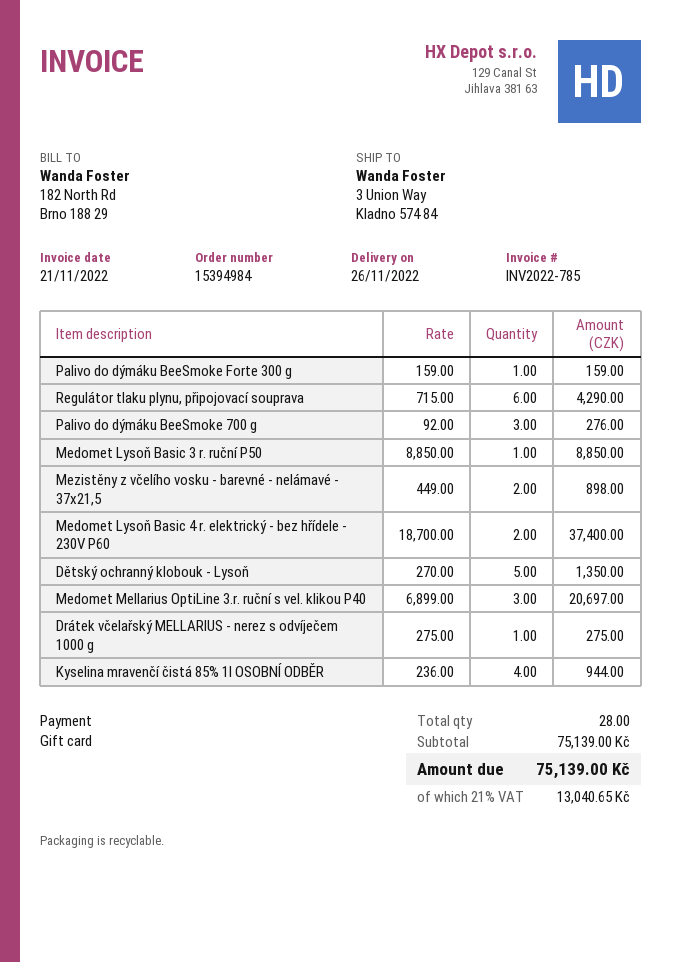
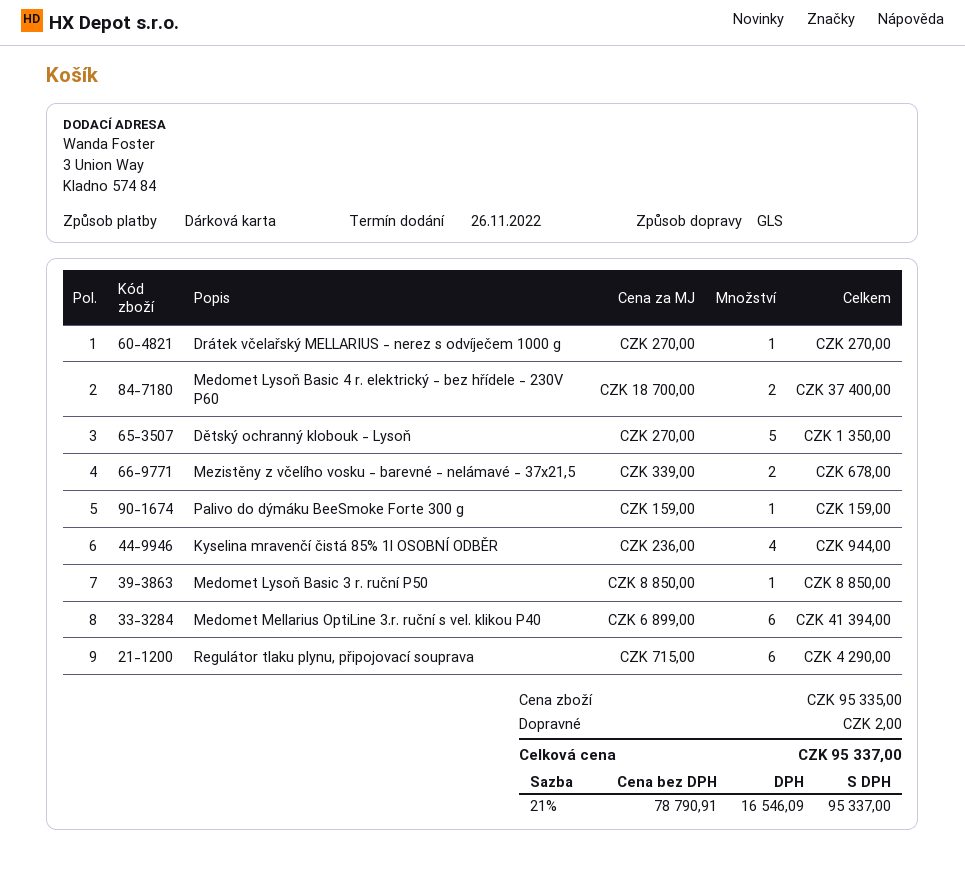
Palivo do dýmáku BeeSmoke 700 g: 3 x 92.00 = 276.00 -> none
Mezistěny z včelího vosku - barevné - nelámavé - 37x21,5: 2 x 449.00 = 898.00 -> 2 x 339.00 = 678.00
Medomet Mellarius OptiLine 3.r. ruční s vel. klikou P40: 3 x 6899.00 = 20697.00 -> 6 x 6899.00 = 41394.00
Drátek včelařský MELLARIUS - nerez s odvíječem 1000 g: 1 x 275.00 = 275.00 -> 1 x 270.00 = 270.00
subtotal: 75139.00 -> 95335.00
shipping: none -> 2.00
tax: 21% = 13040.65 -> 21% = 16546.09
total: 75139.00 -> 95337.00

